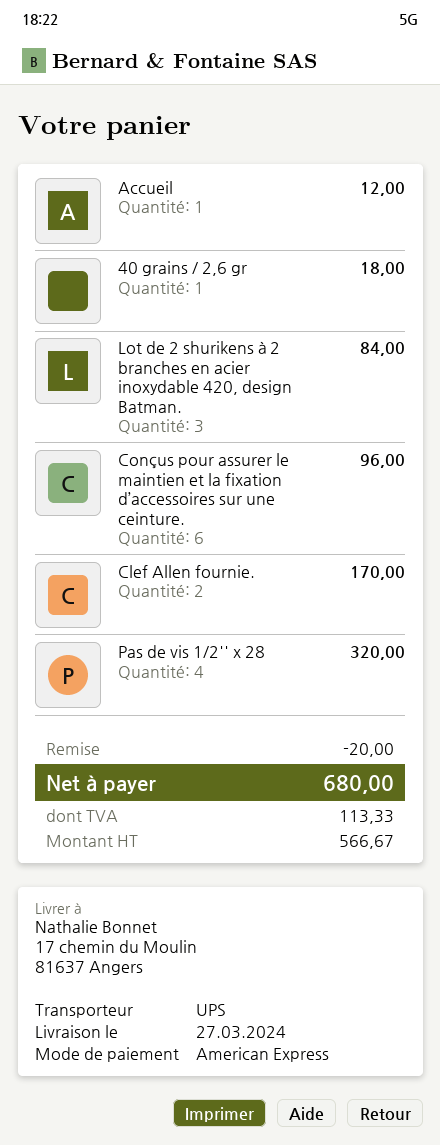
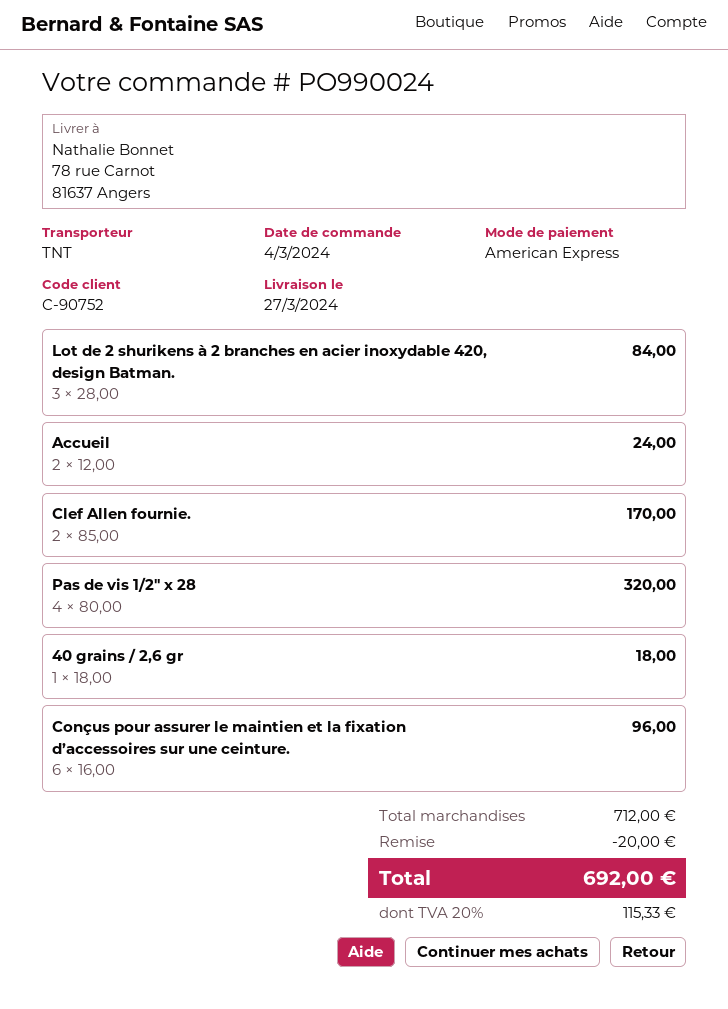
shipping method: UPS -> TNT
ship to: 17 chemin du Moulin, 81637 Angers -> 78 rue Carnot, 81637 Angers
Accueil: 1 for 12.00 -> 2 for 24.00
tax: 113.33 -> 115.33
total: 680.00 -> 692.00

